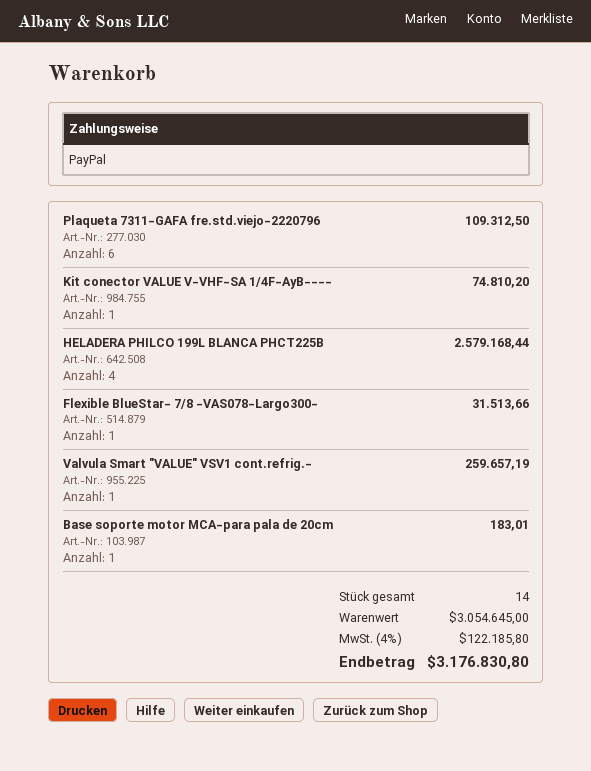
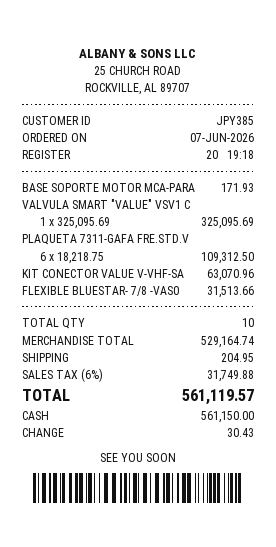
payment method: PayPal -> cash
Kit conector VALUE V-VHF-SA 1/4F-AyB----: 1 for 74810.20 -> 1 for 63070.96
HELADERA PHILCO 199L BLANCA PHCT225B: 4 for 2579168.44 -> none
Valvula Smart "VALUE" VSV1 cont.refrig.-: 1 for 259657.19 -> 1 for 325095.69
Base soporte motor MCA-para pala de 20cm: 1 for 183.01 -> 1 for 171.93
total quantity: 14 -> 10
subtotal: 3054645.00 -> 529164.74
shipping: none -> 204.95
tax: 4% = 122185.80 -> 6% = 31749.88
total: 3176830.80 -> 561119.57

